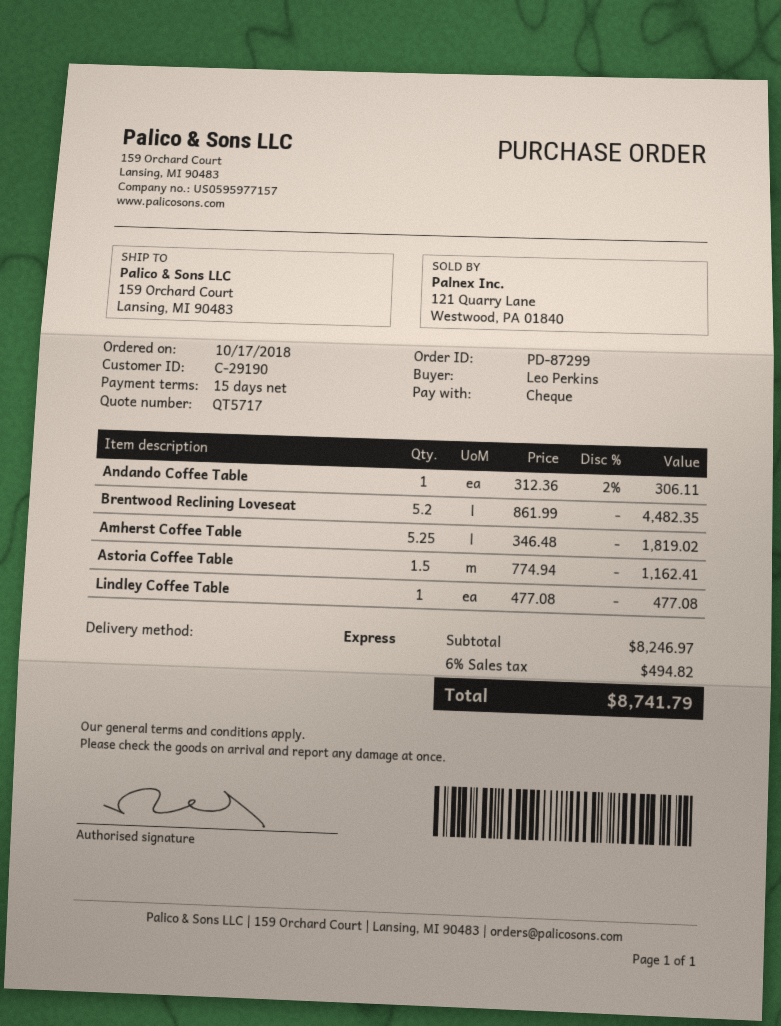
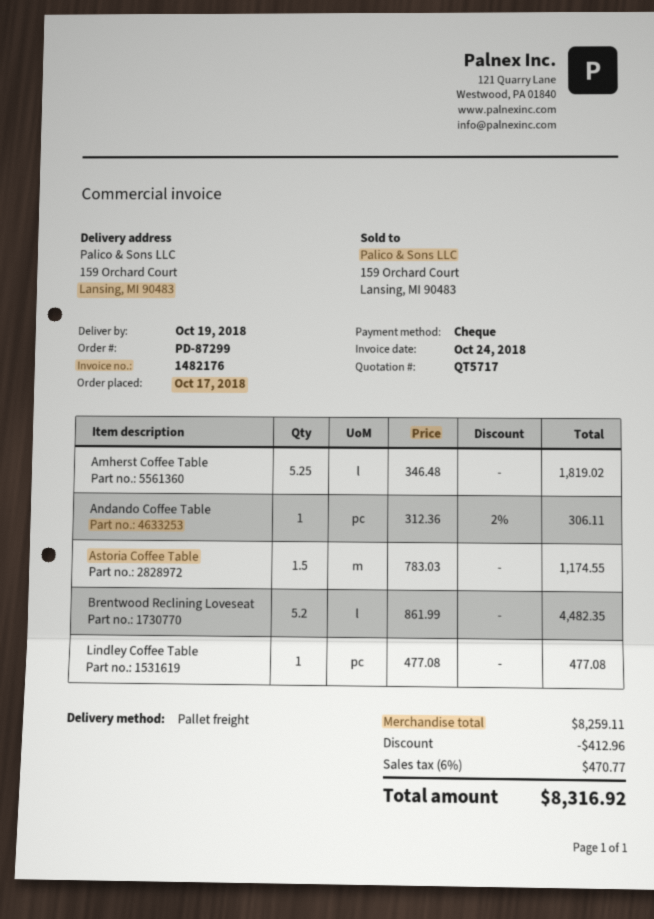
shipping method: express -> pallet freight
Astoria Coffee Table: 1.5 x 774.94 = 1162.41 -> 1.5 x 783.03 = 1174.55
subtotal: 8246.97 -> 8259.11
discount: none -> 412.96
tax: 6% = 494.82 -> 6% = 470.77
total: 8741.79 -> 8316.92

